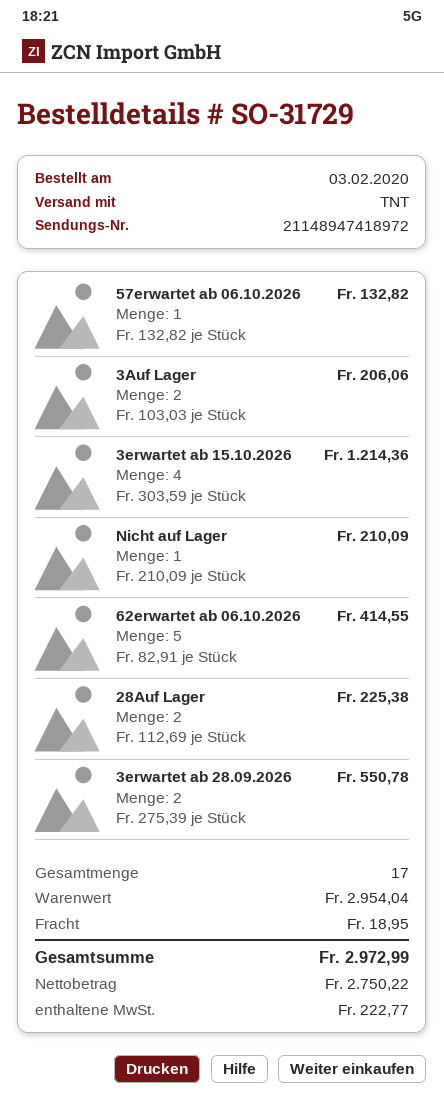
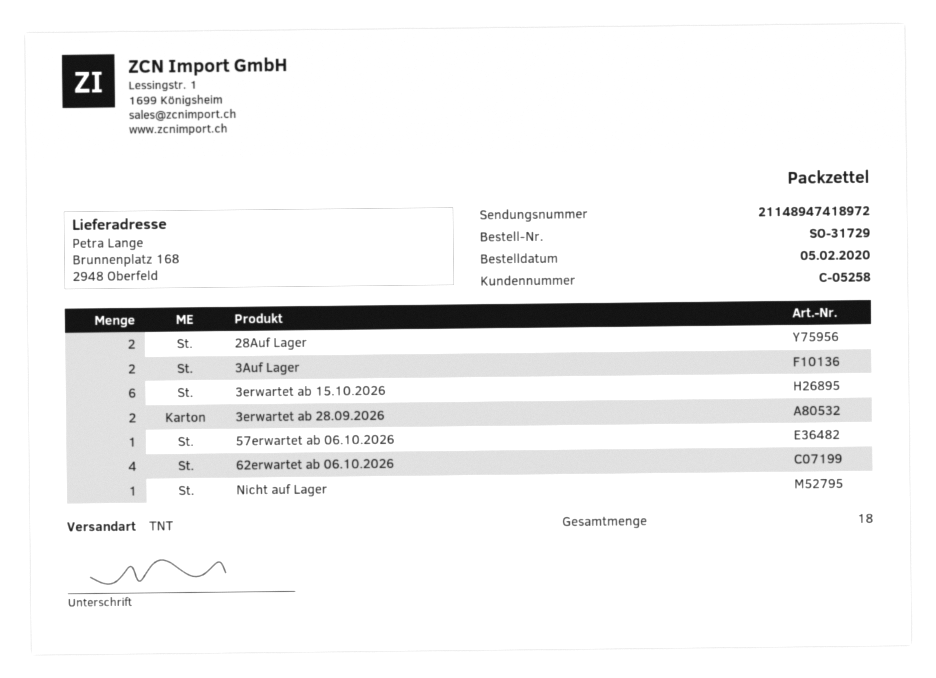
order date: 2020-02-03 -> 2020-02-05
3erwartet ab 15.10.2026: 4 -> 6
62erwartet ab 06.10.2026: 5 -> 4
total quantity: 17 -> 18

